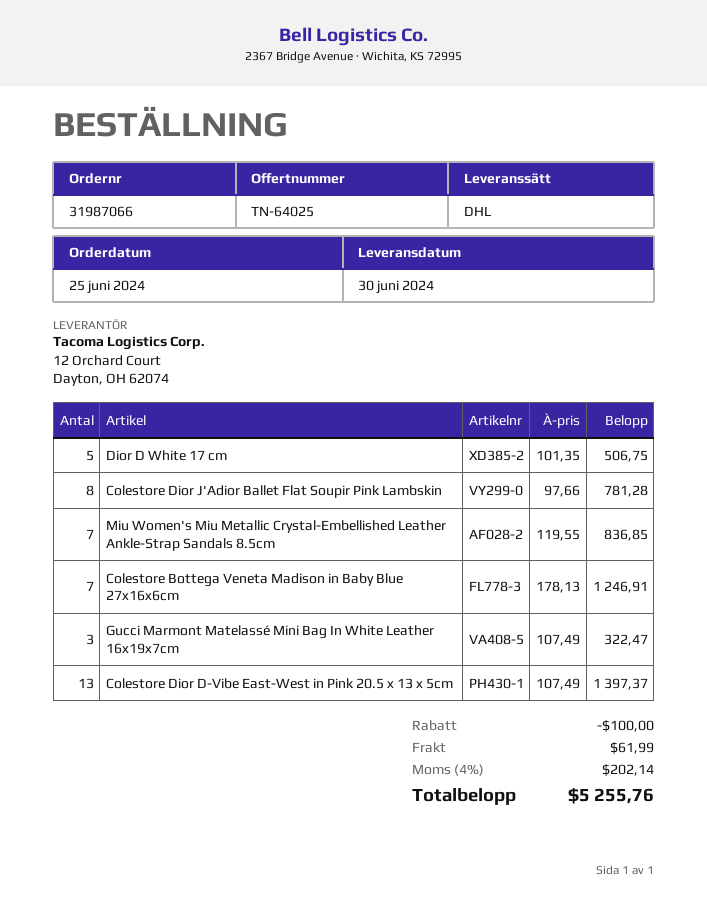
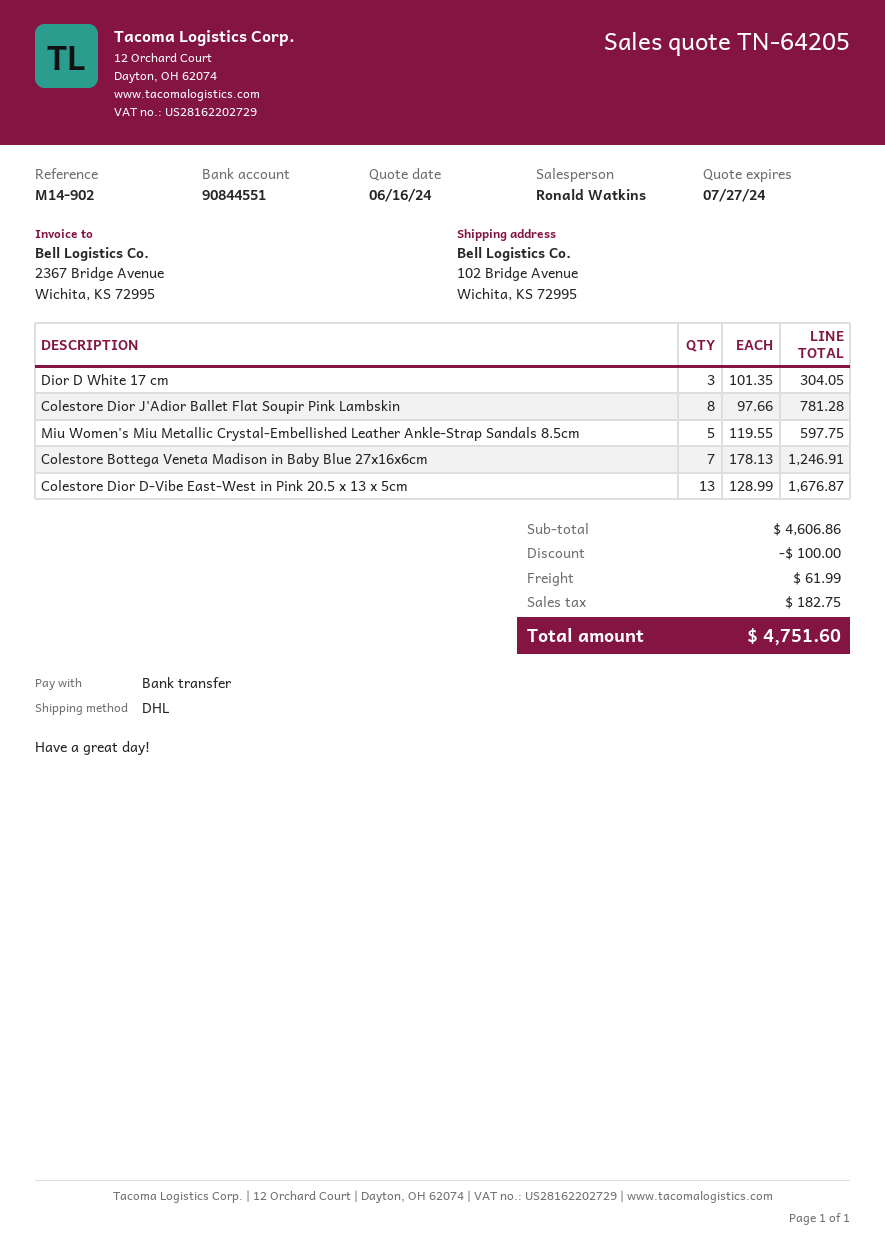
quote number: TN-64025 -> TN-64205
Dior D White 17 cm: 5 x 101.35 = 506.75 -> 3 x 101.35 = 304.05
Miu Women's Miu Metallic Crystal-Embellished Leather Ankle-Strap Sandals 8.5cm: 7 x 119.55 = 836.85 -> 5 x 119.55 = 597.75
Gucci Marmont Matelassé Mini Bag In White Leather 16x19x7cm: 3 x 107.49 = 322.47 -> none
Colestore Dior D-Vibe East-West in Pink 20.5 x 13 x 5cm: 13 x 107.49 = 1397.37 -> 13 x 128.99 = 1676.87
tax: 202.14 -> 182.75
total: 5255.76 -> 4751.60

